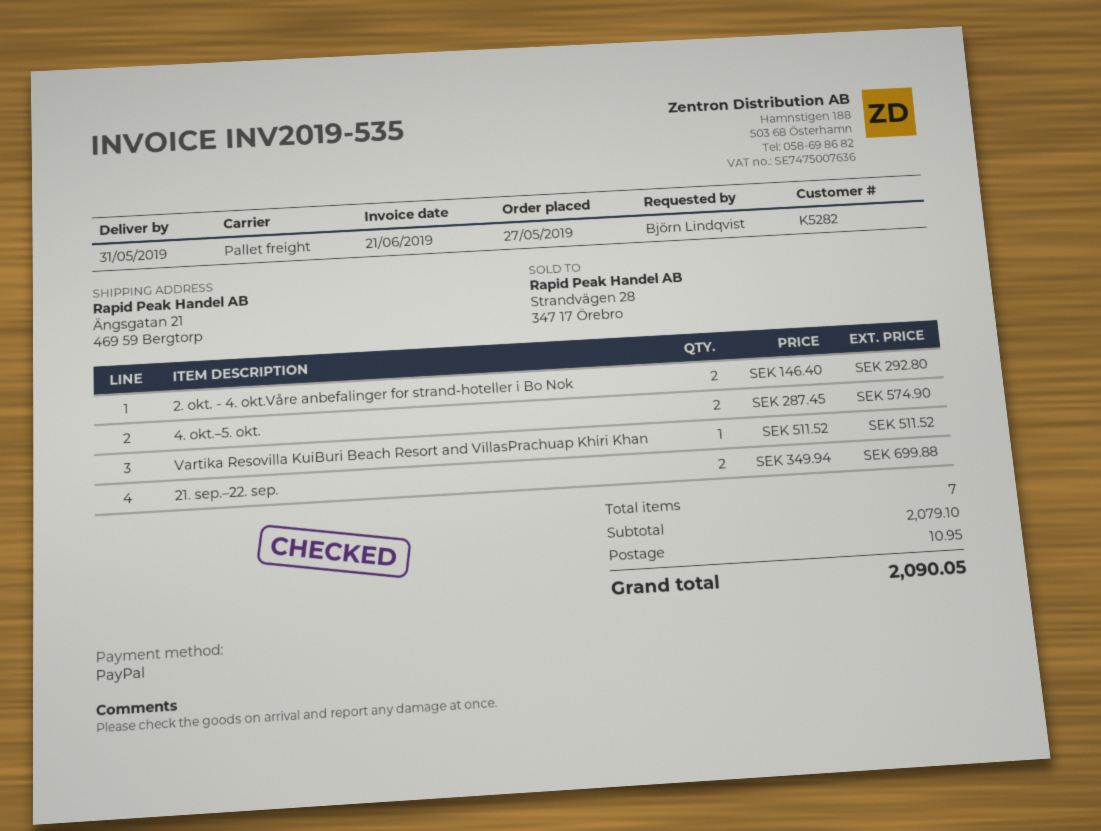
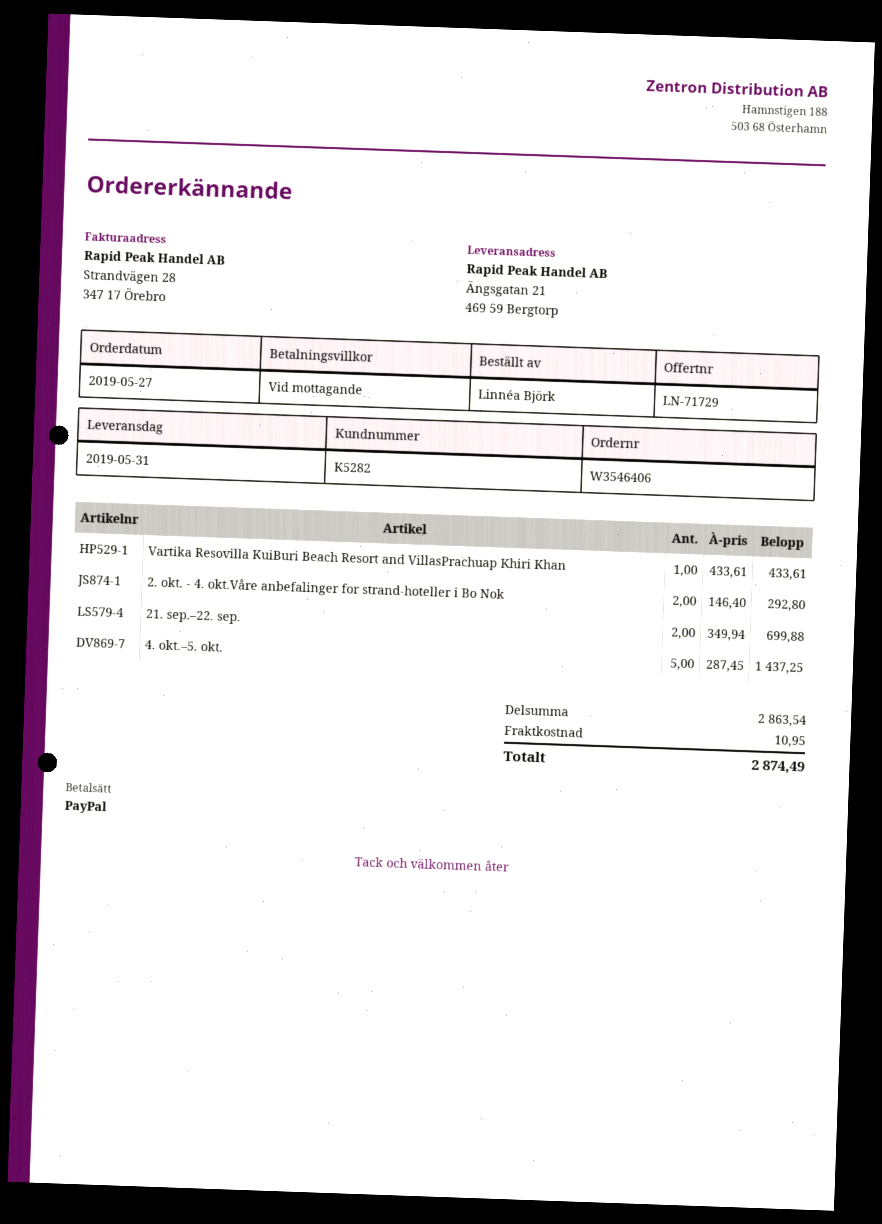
ordered by: Björn Lindqvist -> Linnéa Björk
4. okt.–5. okt.: 2 x 287.45 = 574.90 -> 5 x 287.45 = 1437.25
Vartika Resovilla KuiBuri Beach Resort and VillasPrachuap Khiri Khan: 1 x 511.52 = 511.52 -> 1 x 433.61 = 433.61
subtotal: 2079.10 -> 2863.54
total: 2090.05 -> 2874.49

